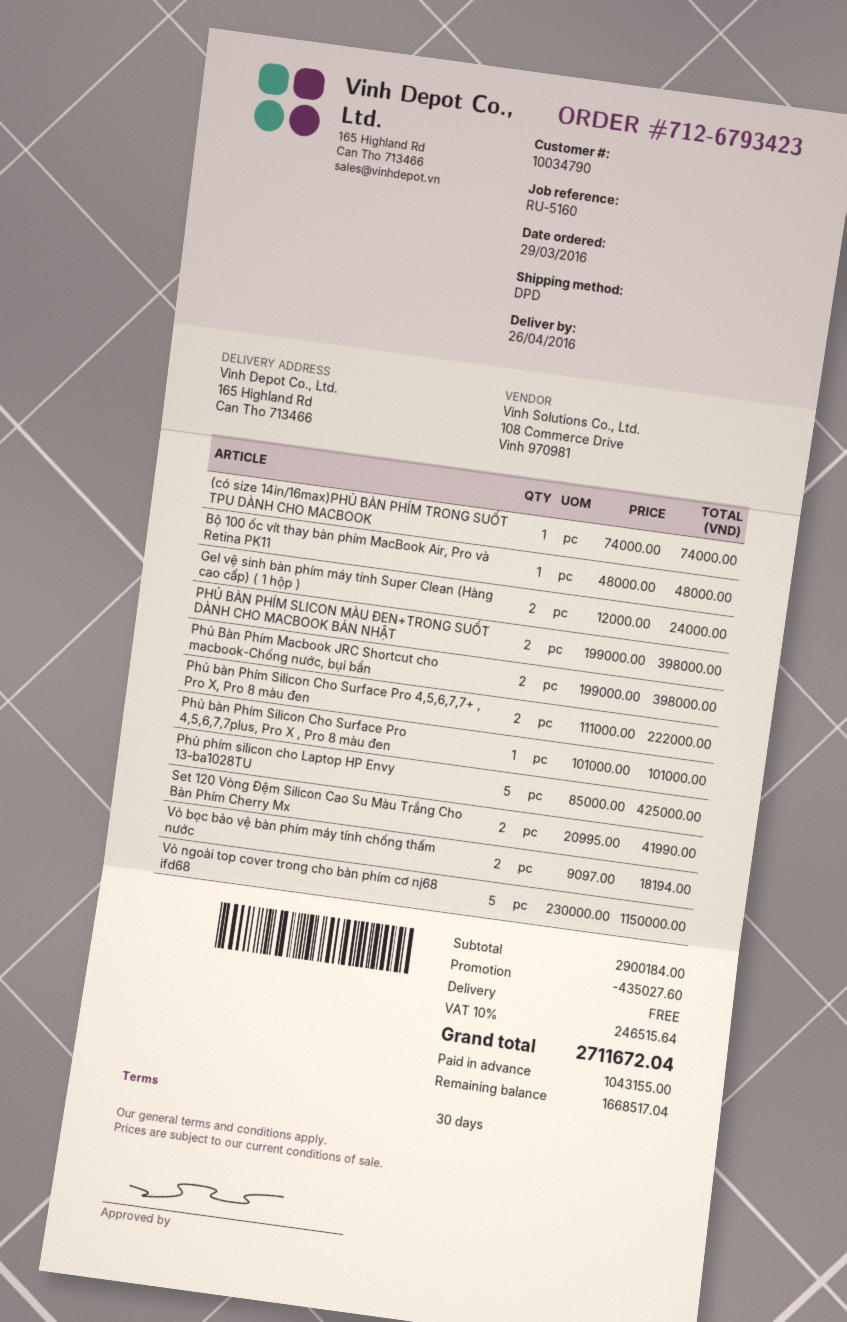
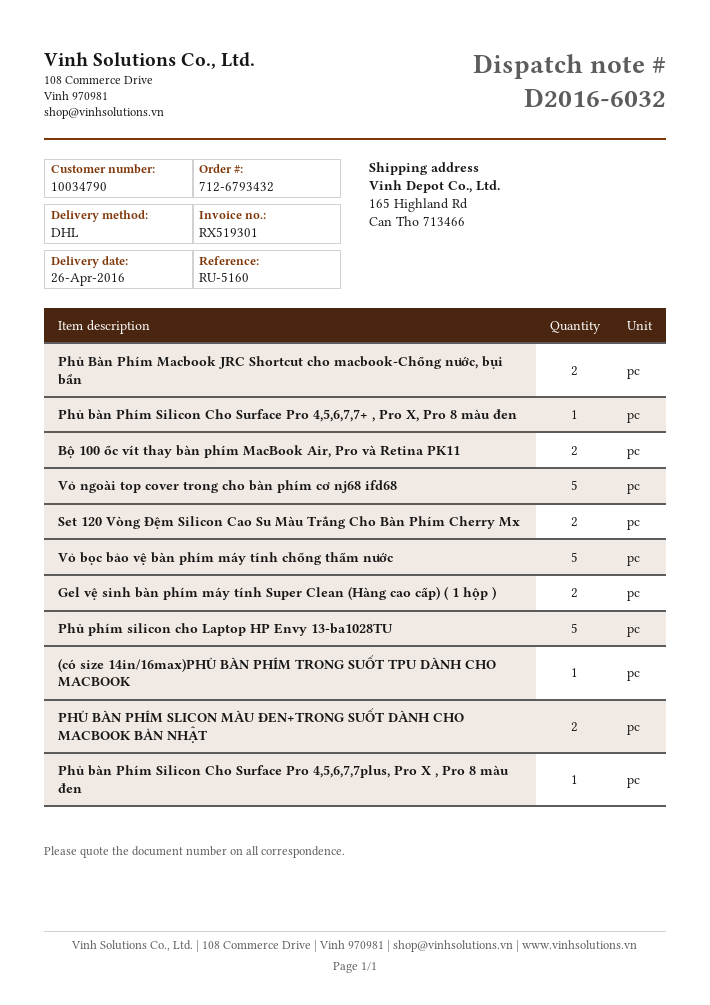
order number: 712-6793423 -> 712-6793432
shipping method: DPD -> DHL
Bộ 100 ốc vít thay bàn phím MacBook Air, Pro và Retina PK11: 1 -> 2
Phủ bàn Phím Silicon Cho Surface Pro 4,5,6,7,7+ , Pro X, Pro 8 màu đen: 2 -> 1
Vỏ bọc bảo vệ bàn phím máy tính chống thấm nước: 2 -> 5

